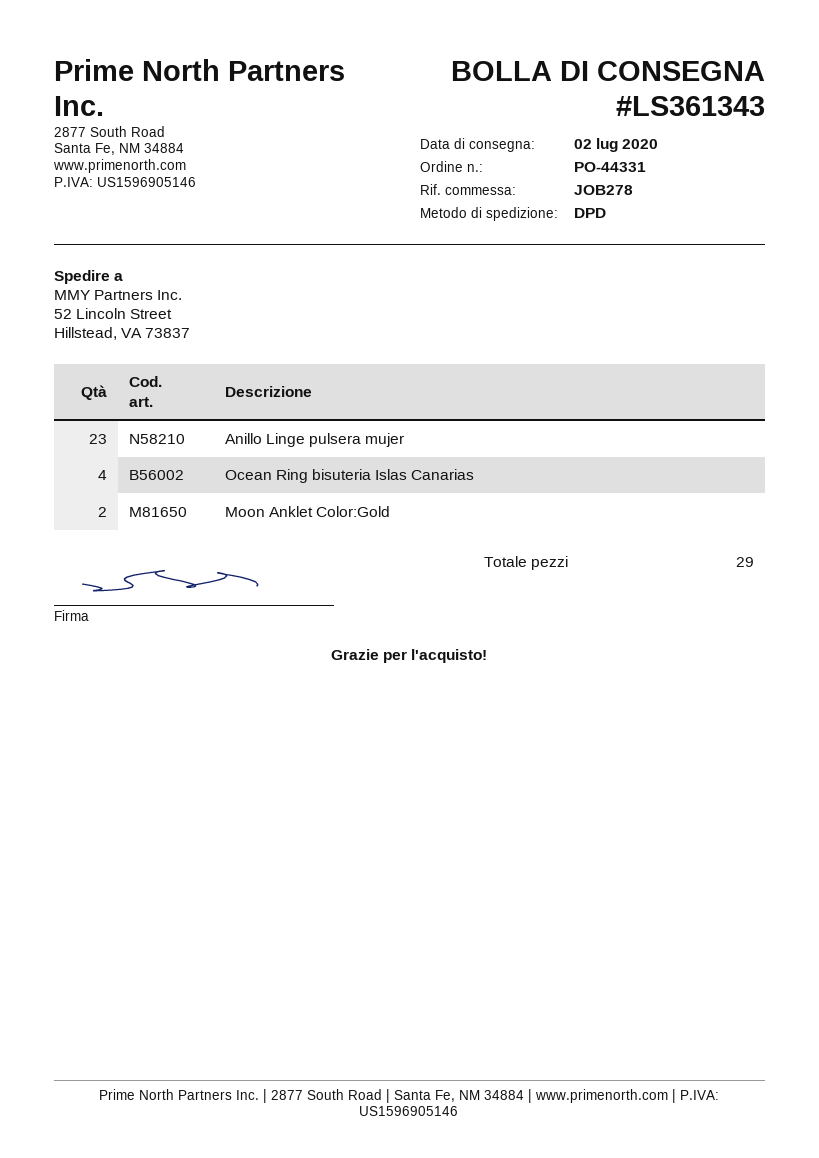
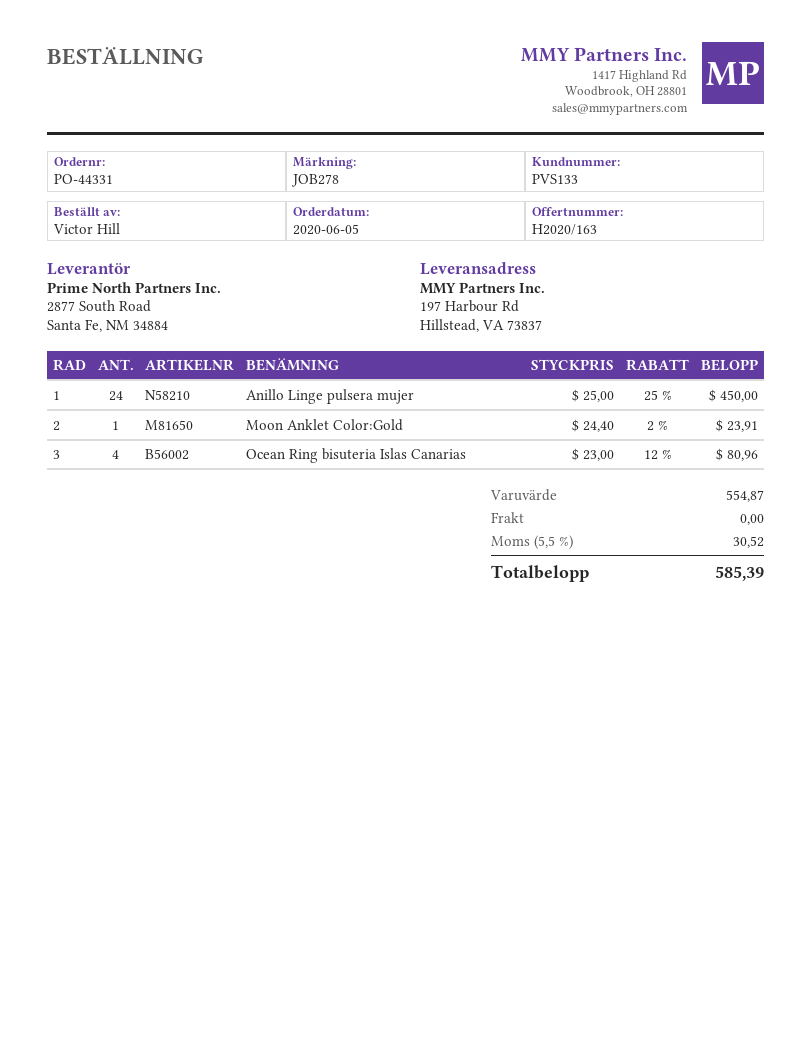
ship to: 52 Lincoln Street, Hillstead, VA 73837 -> 197 Harbour Rd, Hillstead, VA 73837
Anillo Linge pulsera mujer: 23 -> 24
Moon Anklet Color:Gold: 2 -> 1

